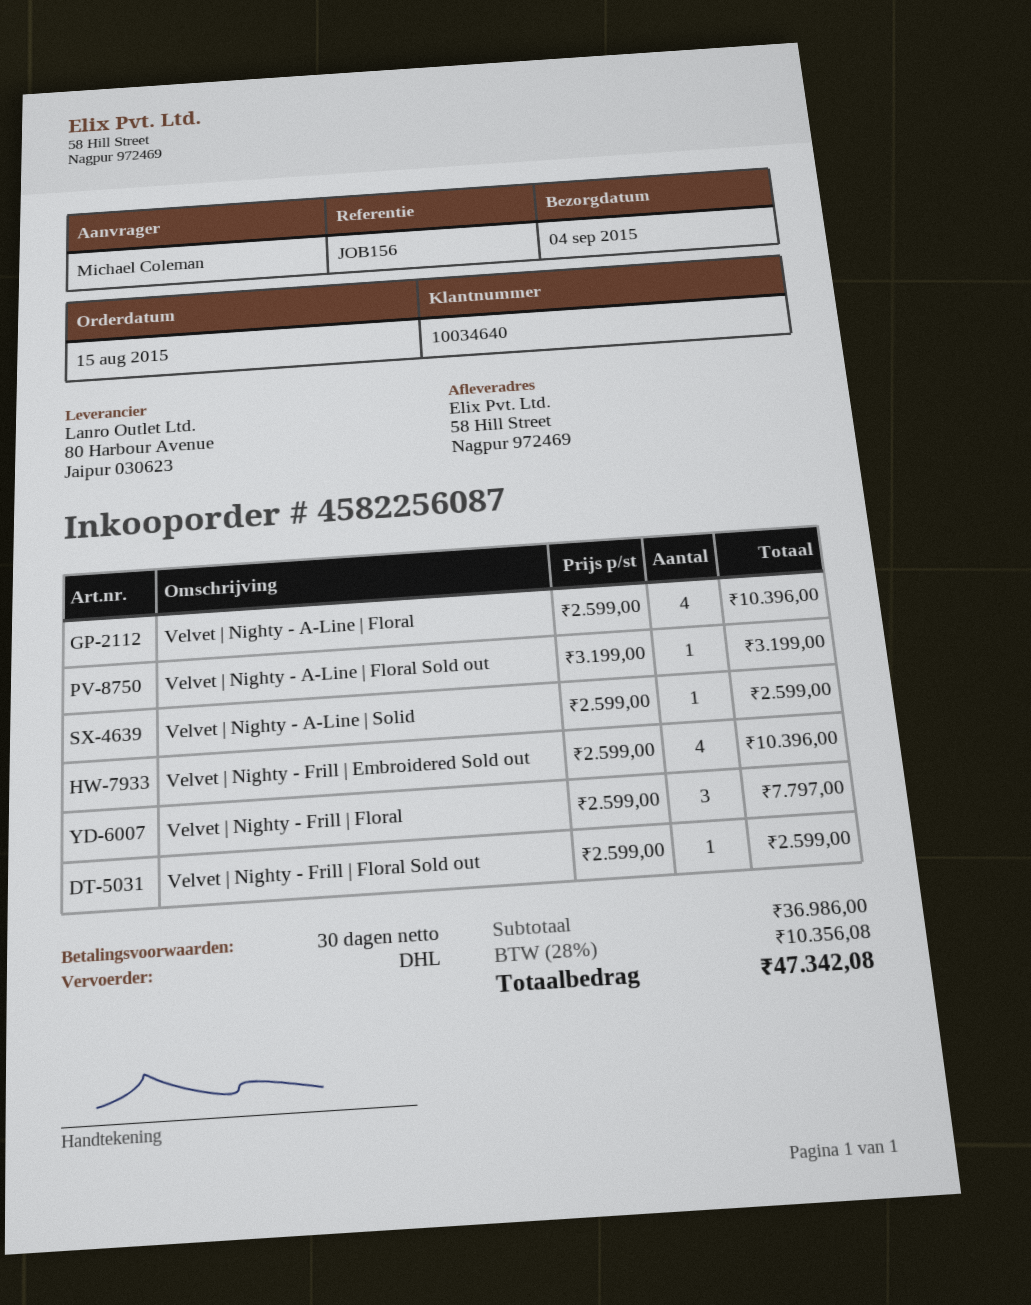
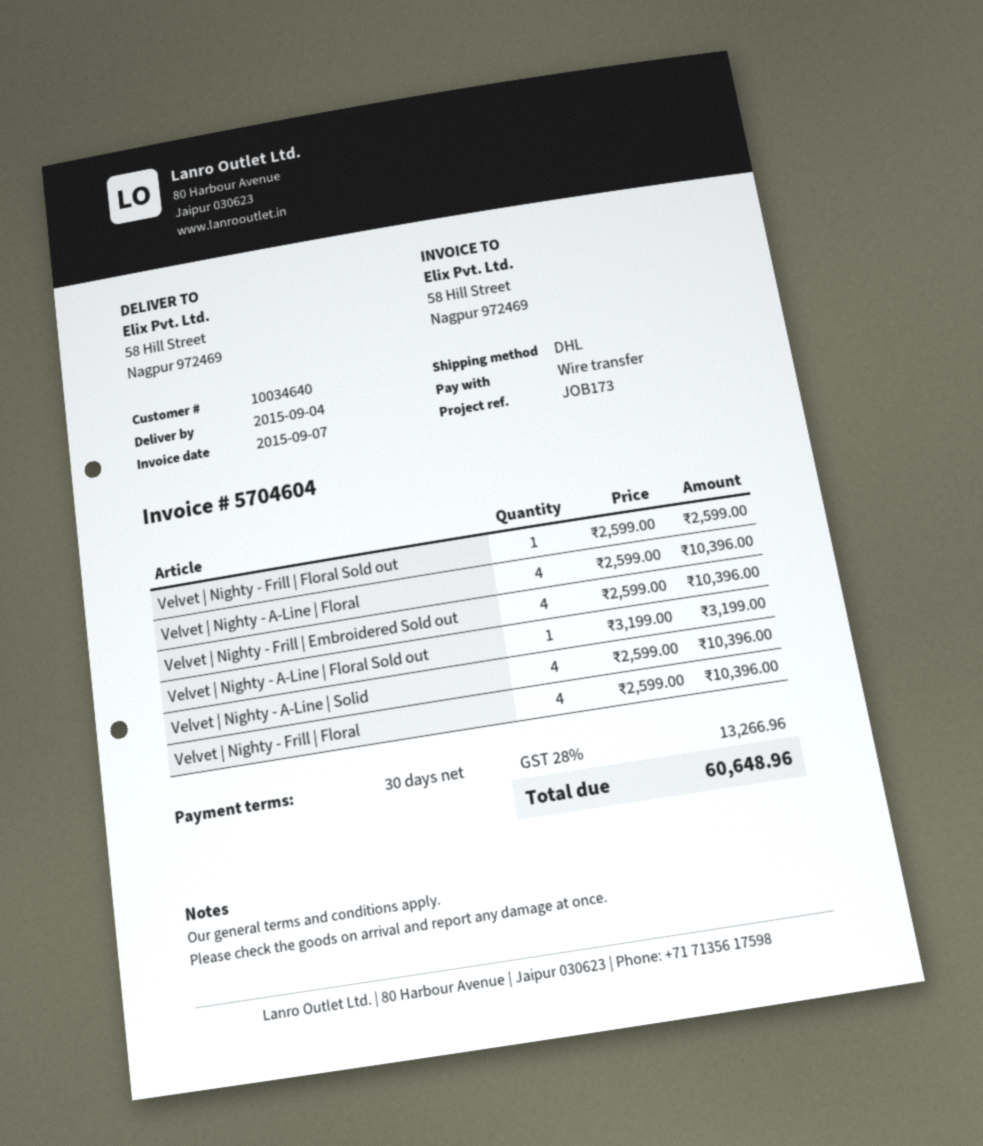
reference: JOB156 -> JOB173
Velvet | Nighty - A-Line | Solid: 1 x 2599.00 = 2599.00 -> 4 x 2599.00 = 10396.00
Velvet | Nighty - Frill | Floral: 3 x 2599.00 = 7797.00 -> 4 x 2599.00 = 10396.00
tax: 28% = 10356.08 -> 28% = 13266.96
total: 47342.08 -> 60648.96

